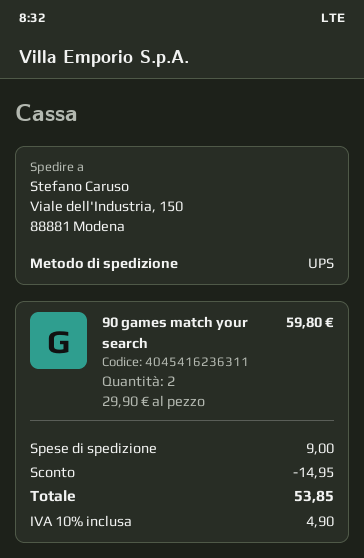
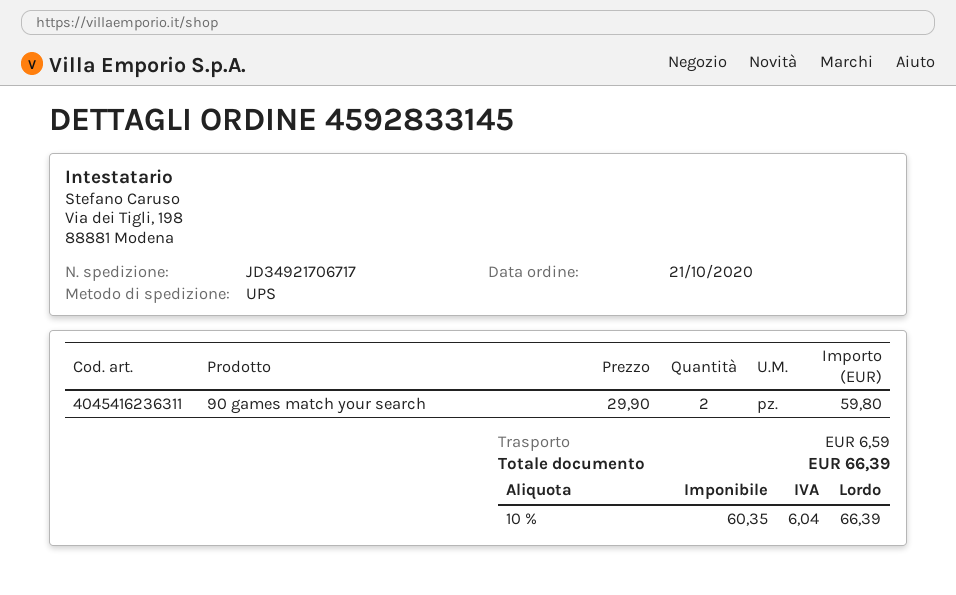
discount: 14.95 -> none
shipping: 9.00 -> 6.59
tax: 10% = 4.90 -> 10% = 6.04
total: 53.85 -> 66.39

